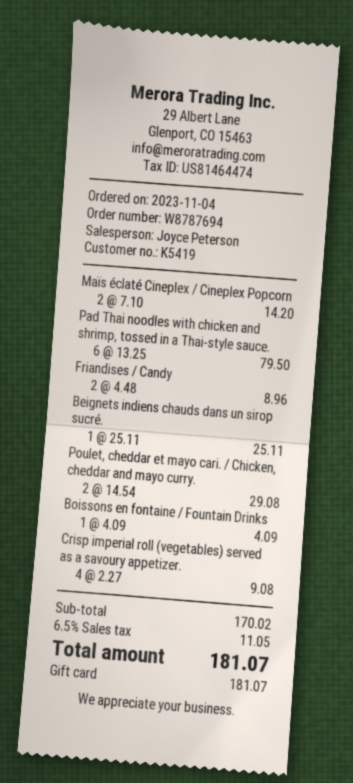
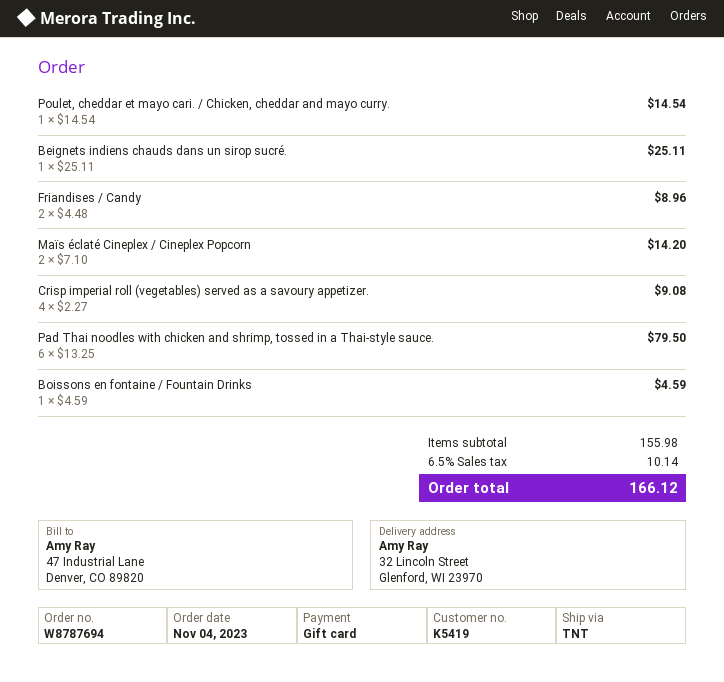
Poulet, cheddar et mayo cari. / Chicken, cheddar and mayo curry.: 2 x 14.54 = 29.08 -> 1 x 14.54 = 14.54
Boissons en fontaine / Fountain Drinks: 1 x 4.09 = 4.09 -> 1 x 4.59 = 4.59
subtotal: 170.02 -> 155.98
tax: 6.5% = 11.05 -> 6.5% = 10.14
total: 181.07 -> 166.12

